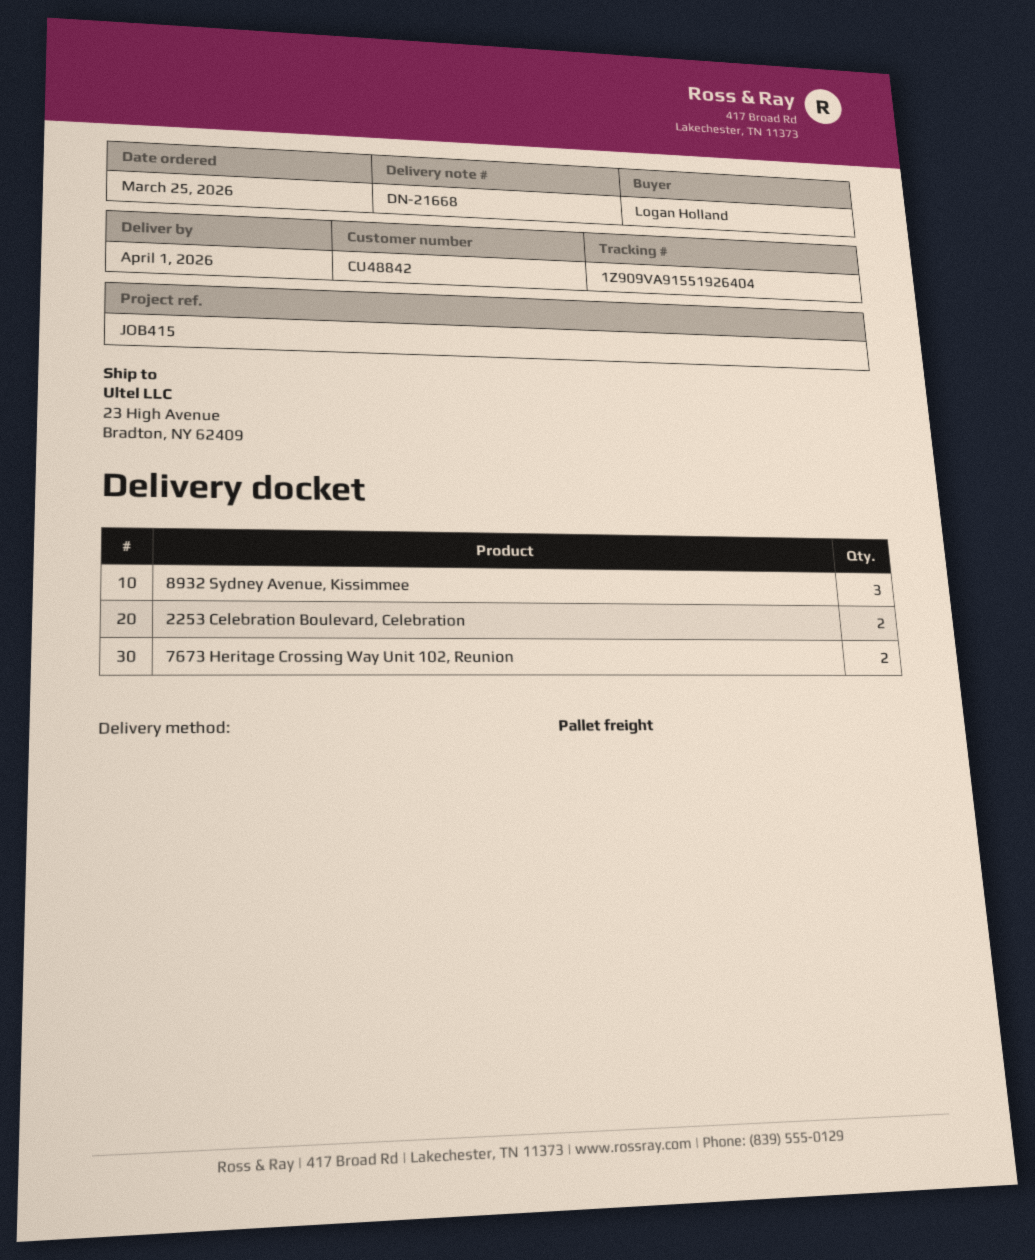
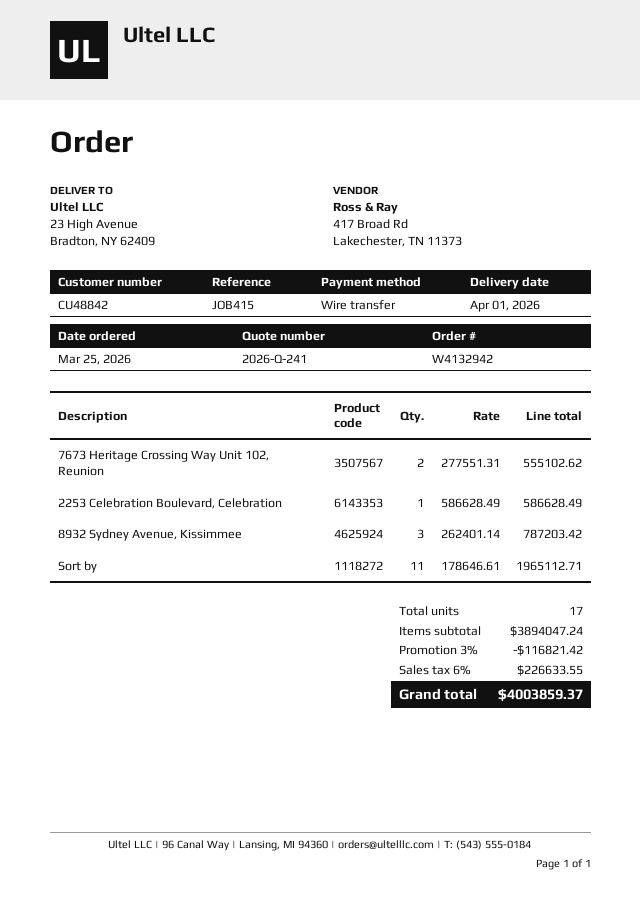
2253 Celebration Boulevard, Celebration: 2 -> 1
Sort by: none -> 11

